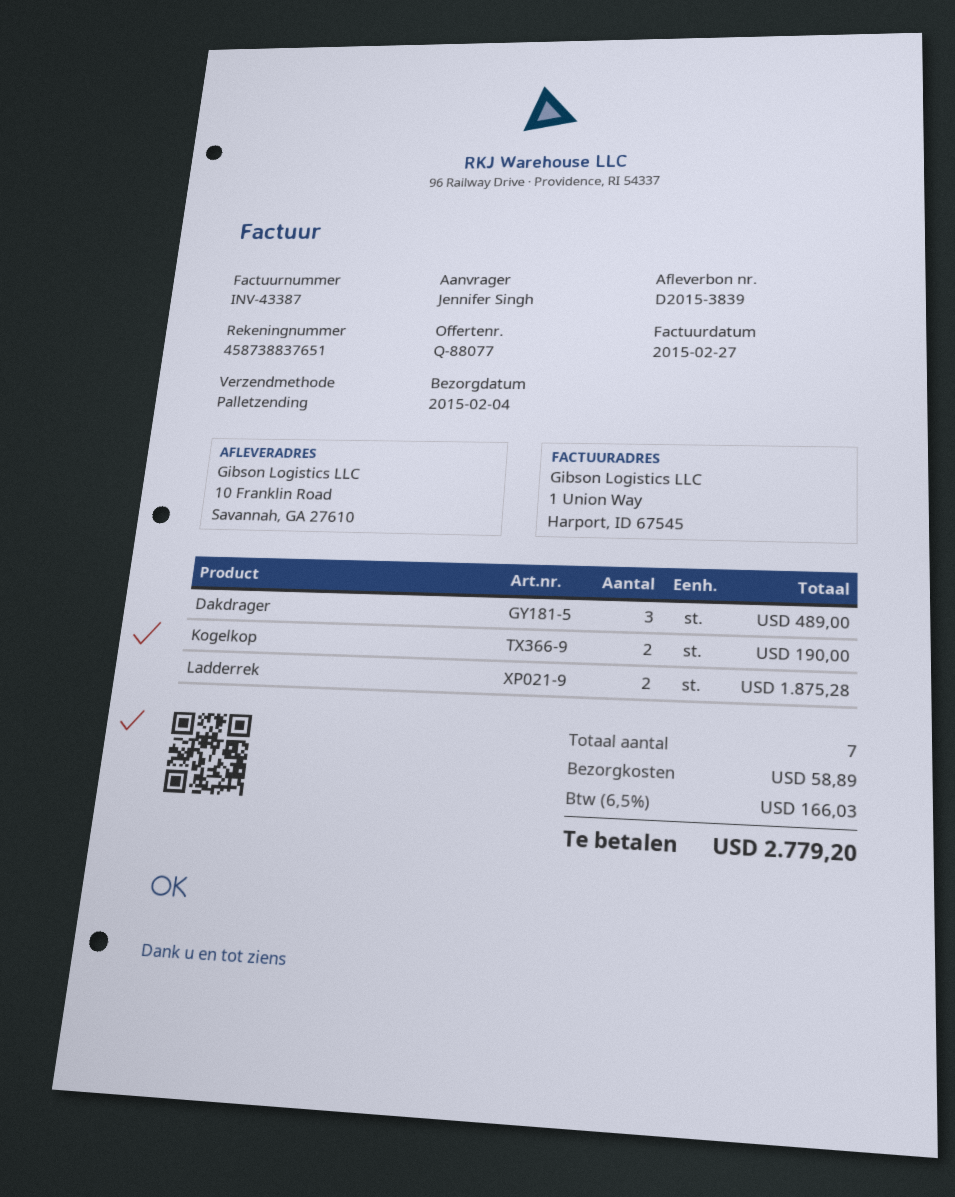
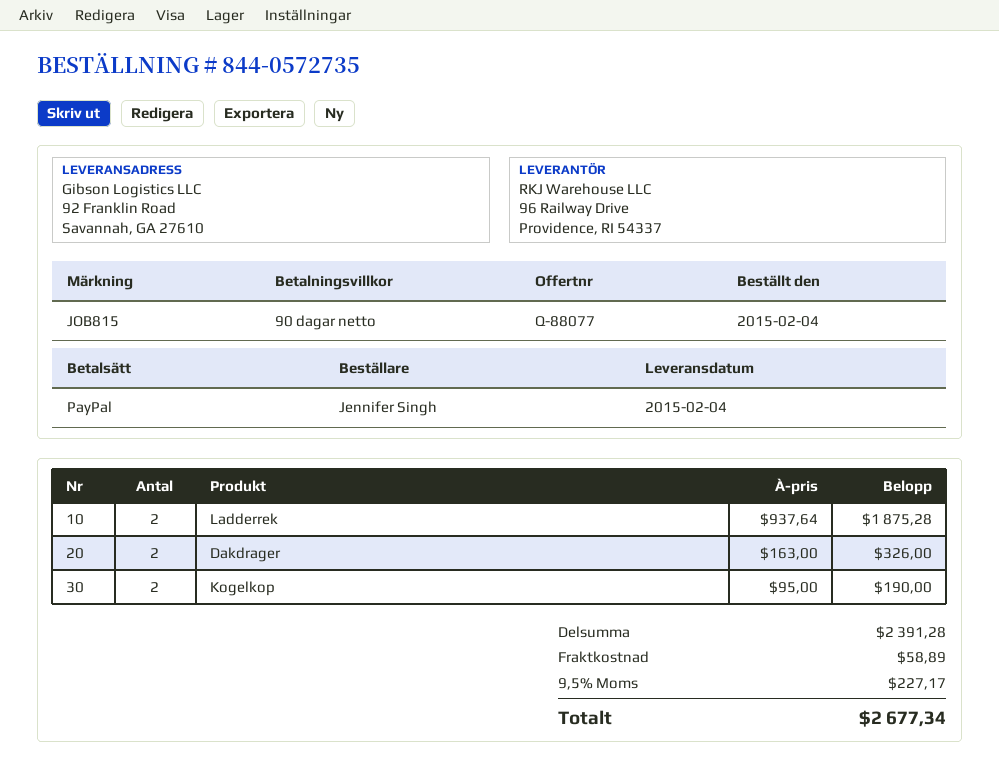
ship to: 10 Franklin Road, Savannah, GA 27610 -> 92 Franklin Road, Savannah, GA 27610
Dakdrager: 3 for 489.00 -> 2 for 326.00
tax: 6.5% = 166.03 -> 9.5% = 227.17
total: 2779.20 -> 2677.34

